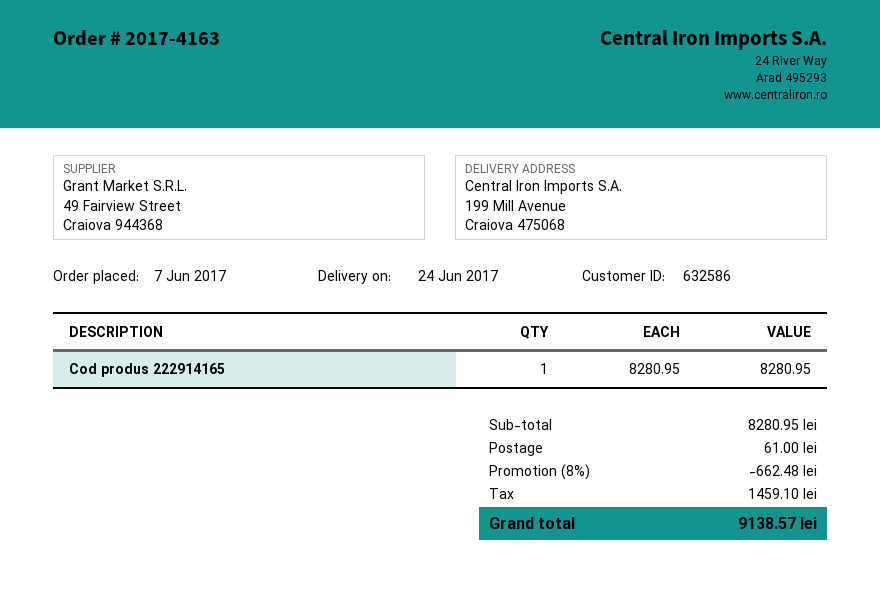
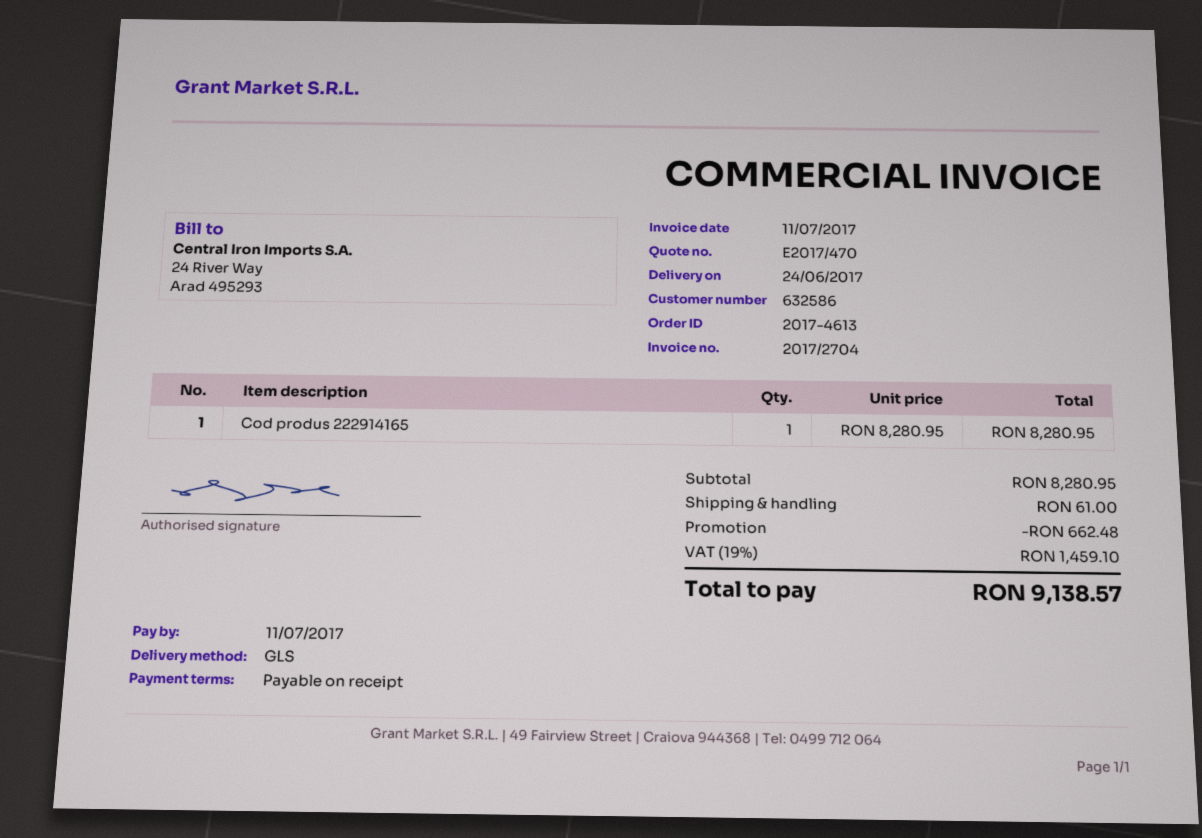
order number: 2017-4163 -> 2017-4613

